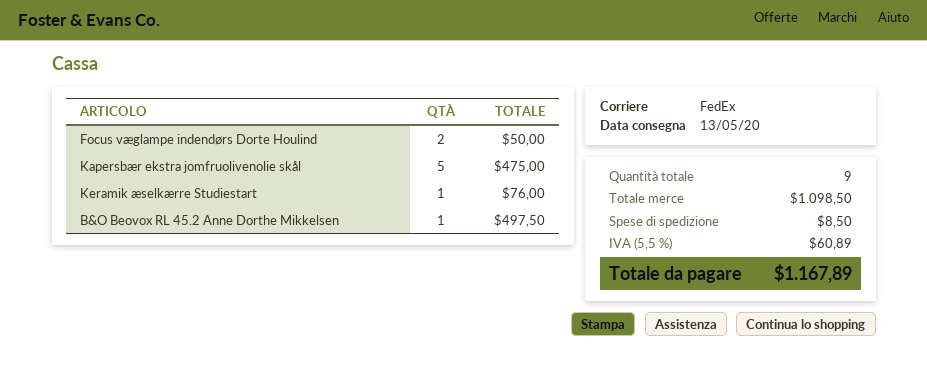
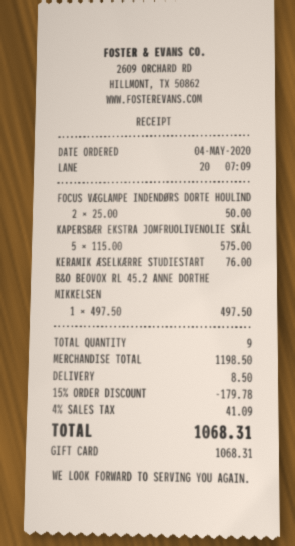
Kapersbær ekstra jomfruolivenolie skål: 5 for 475.00 -> 5 for 575.00
subtotal: 1098.50 -> 1198.50
discount: none -> 15% = 179.78
tax: 5.5% = 60.89 -> 4% = 41.09
total: 1167.89 -> 1068.31

